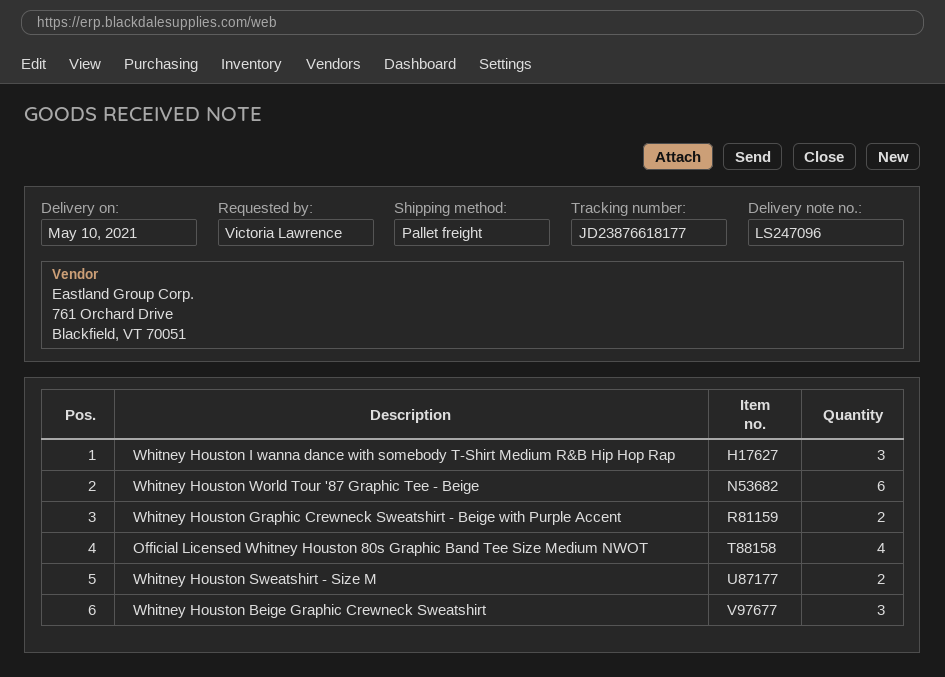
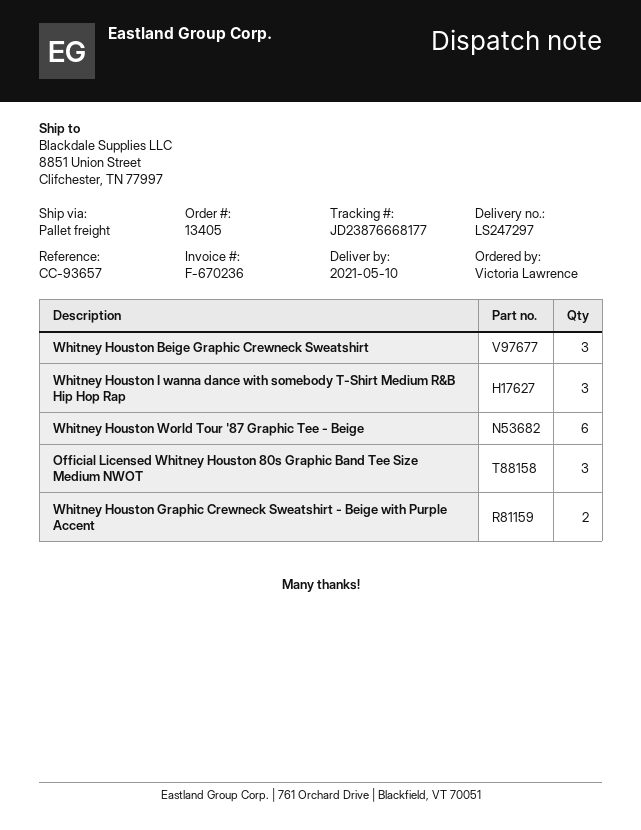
delivery note number: LS247096 -> LS247297
tracking number: JD23876618177 -> JD23876668177
Official Licensed Whitney Houston 80s Graphic Band Tee Size Medium NWOT: 4 -> 3
Whitney Houston Sweatshirt - Size M: 2 -> none

